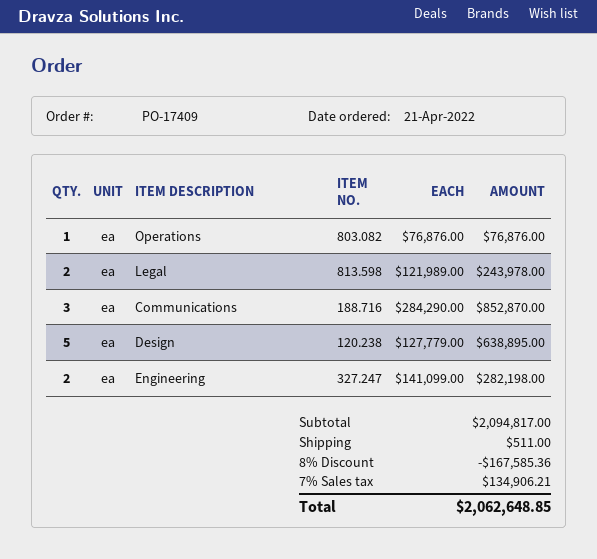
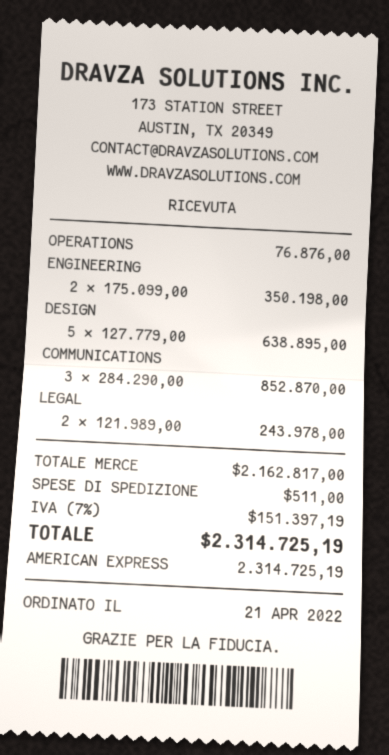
Engineering: 2 x 141099.00 = 282198.00 -> 2 x 175099.00 = 350198.00
subtotal: 2094817.00 -> 2162817.00
discount: 8% = 167585.36 -> none
tax: 7% = 134906.21 -> 7% = 151397.19
total: 2062648.85 -> 2314725.19

